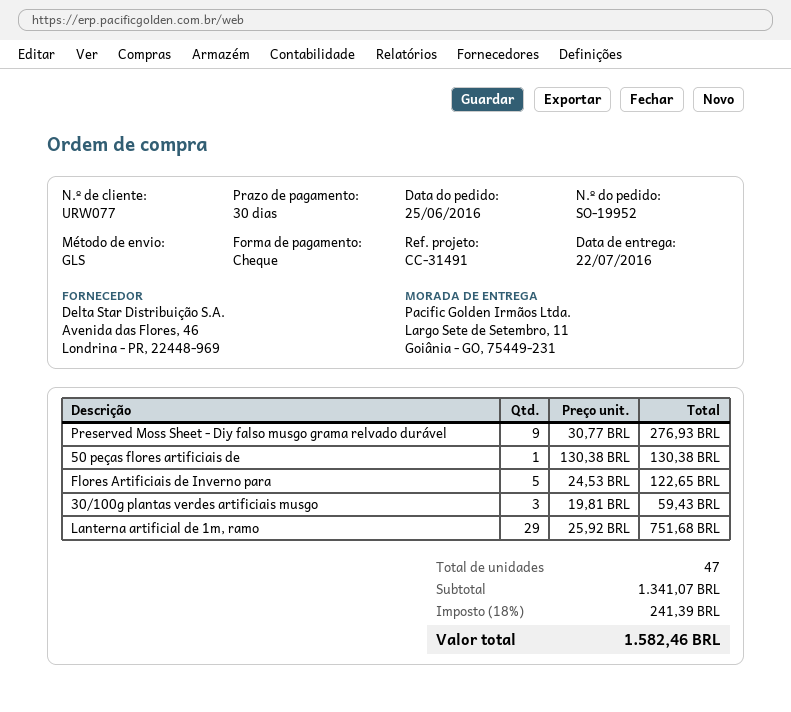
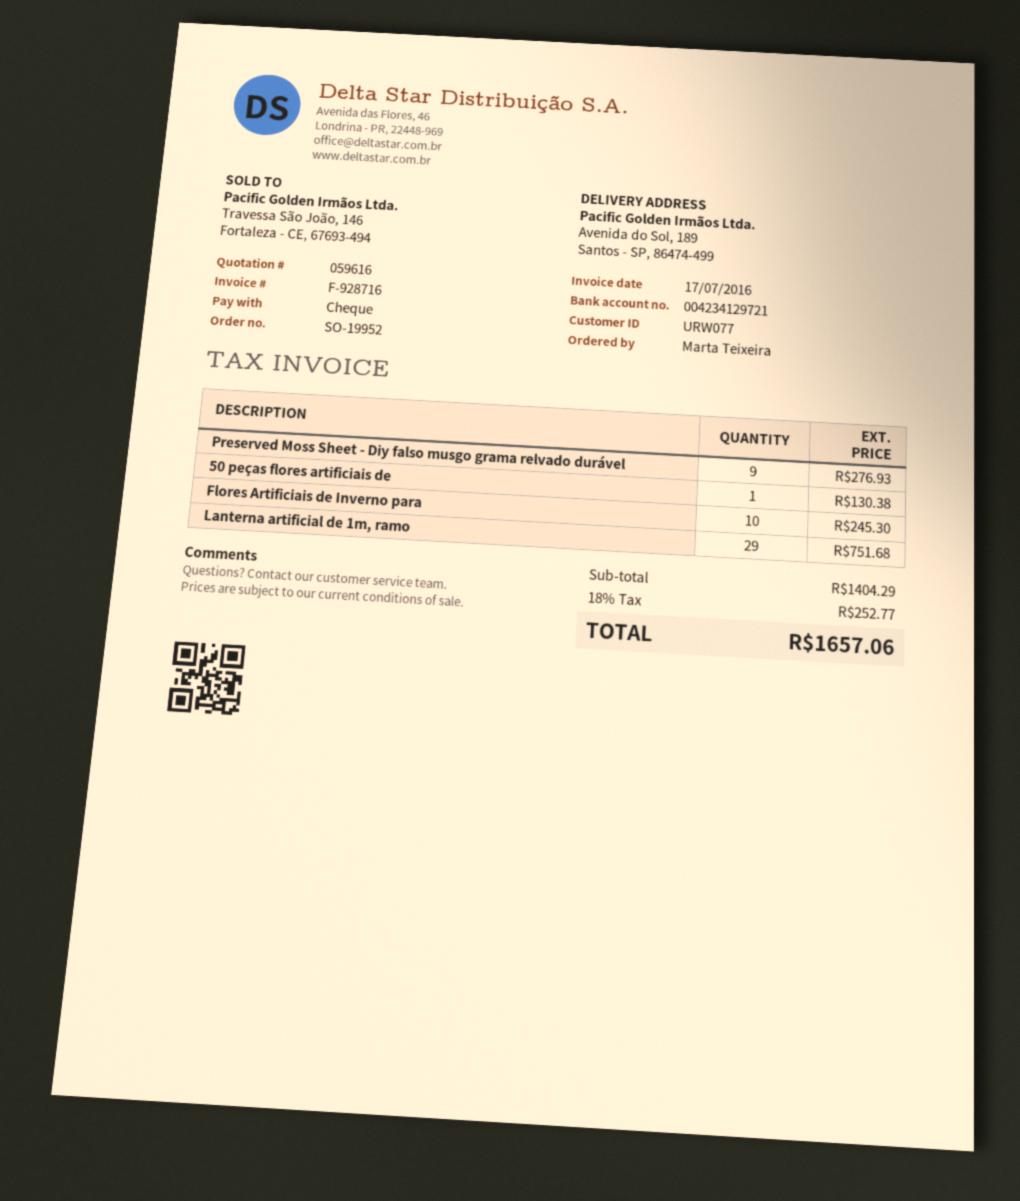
ship to: Largo Sete de Setembro, 11, Goiânia - GO, 75449-231 -> Avenida do Sol, 189, Santos - SP, 86474-499
Flores Artificiais de Inverno para: 5 for 122.65 -> 10 for 245.30
30/100g plantas verdes artificiais musgo: 3 for 59.43 -> none
subtotal: 1341.07 -> 1404.29
tax: 18% = 241.39 -> 18% = 252.77
total: 1582.46 -> 1657.06

